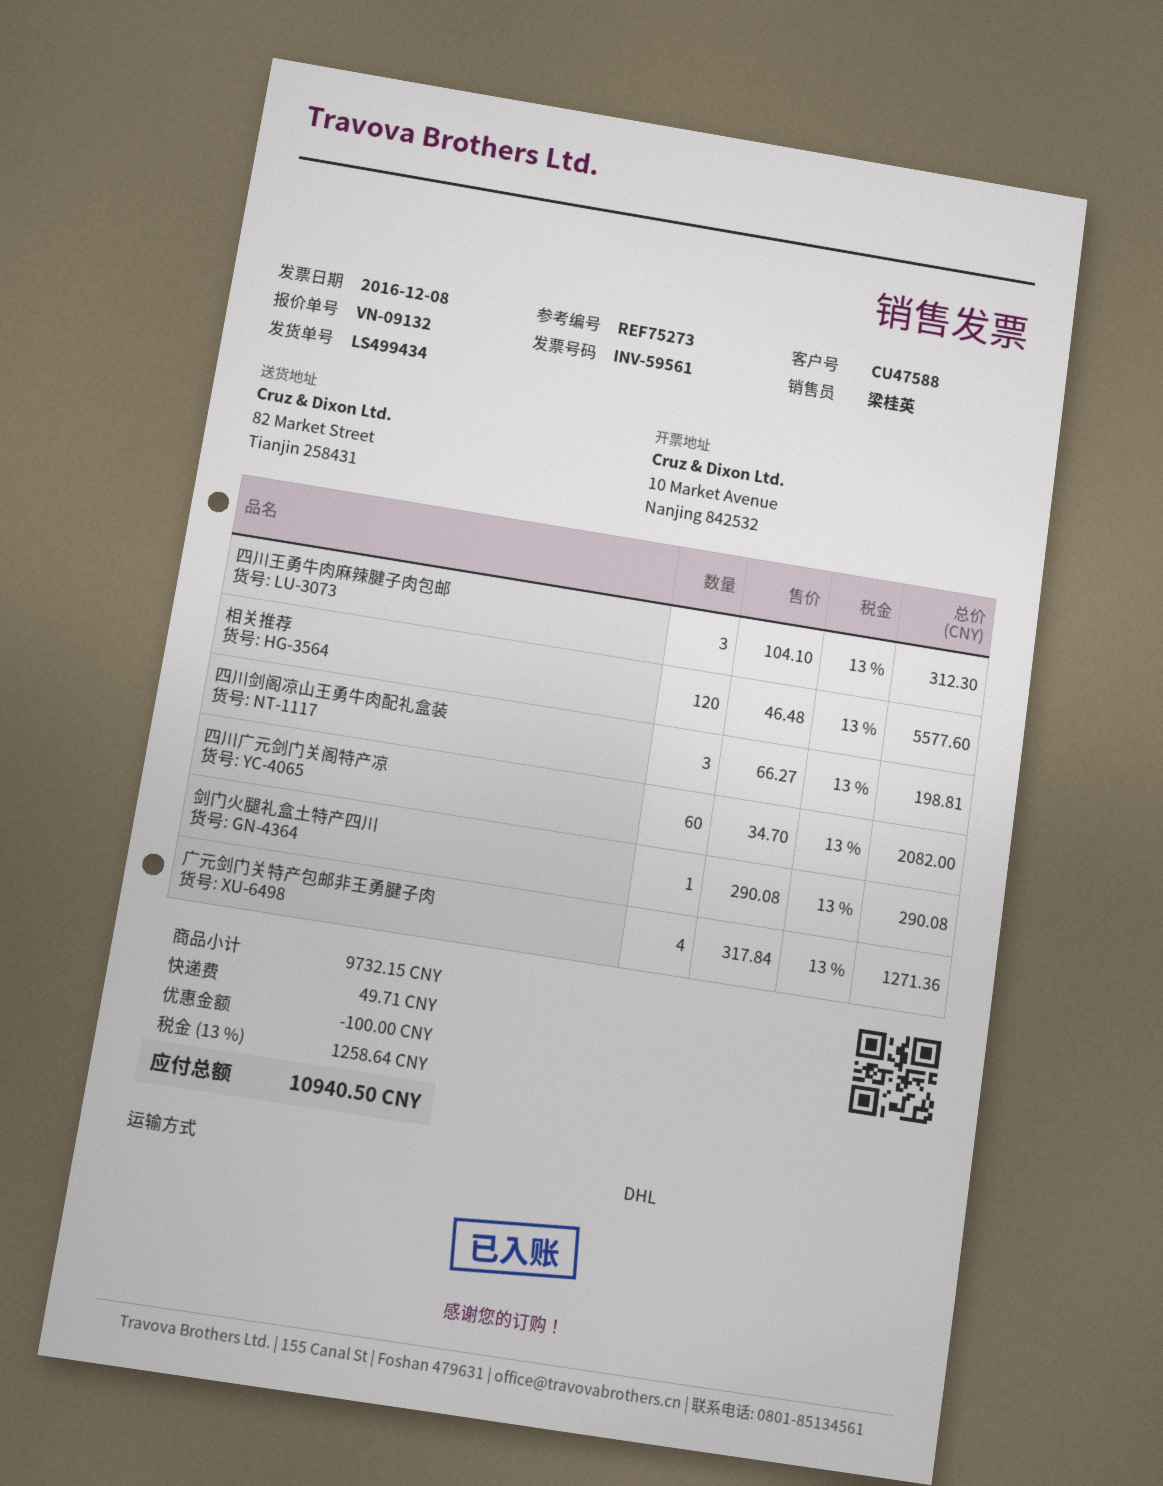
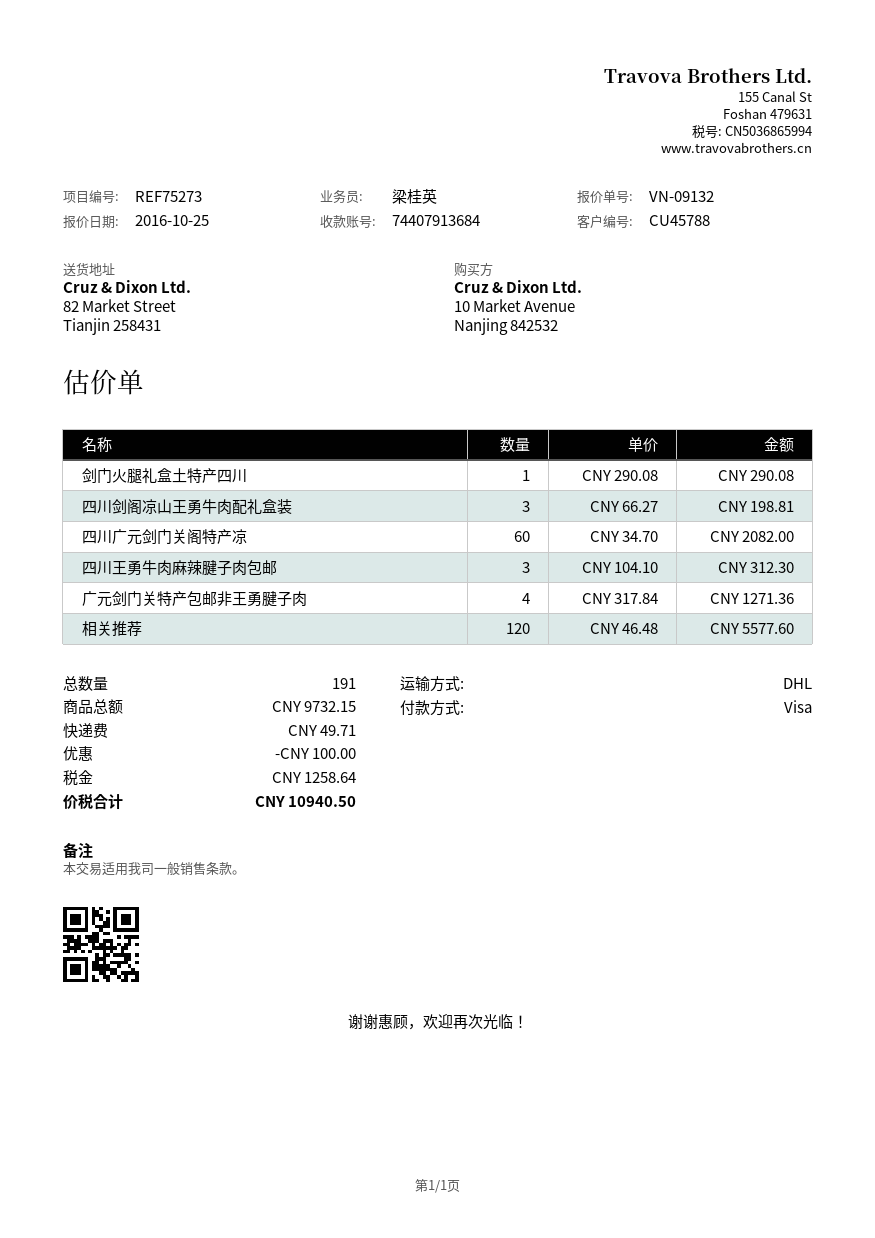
customer number: CU47588 -> CU45788

